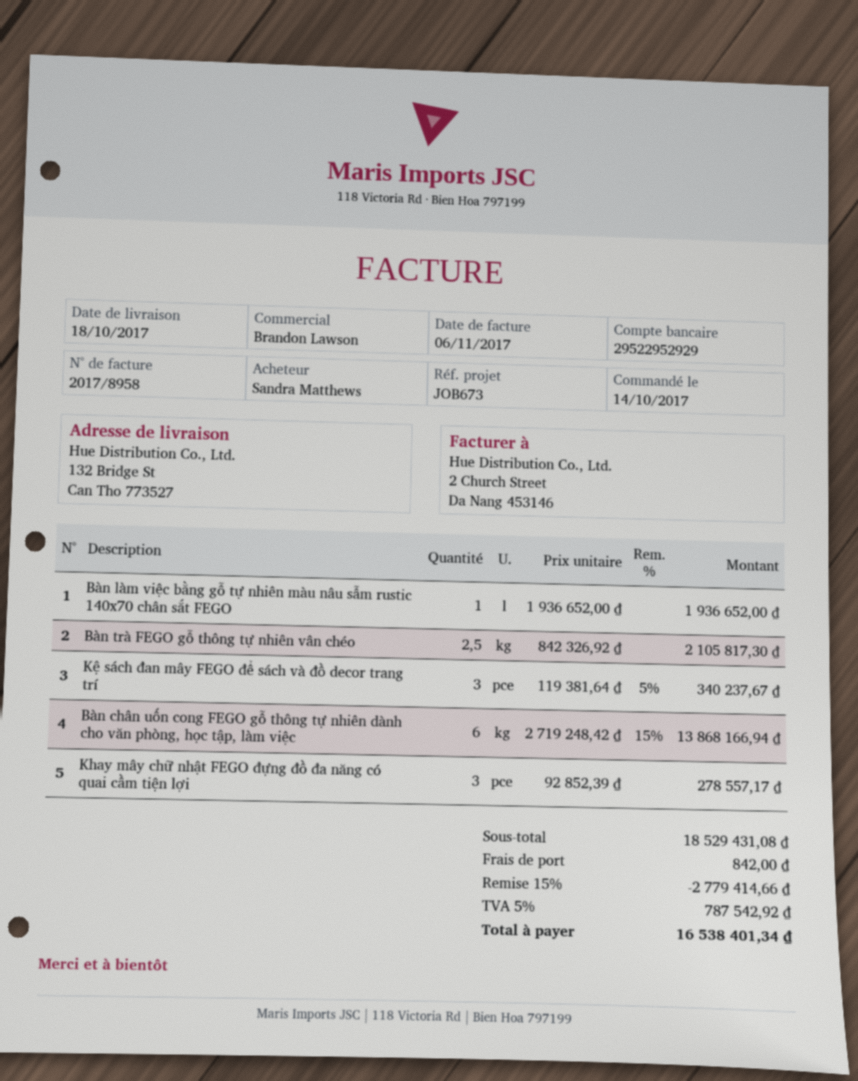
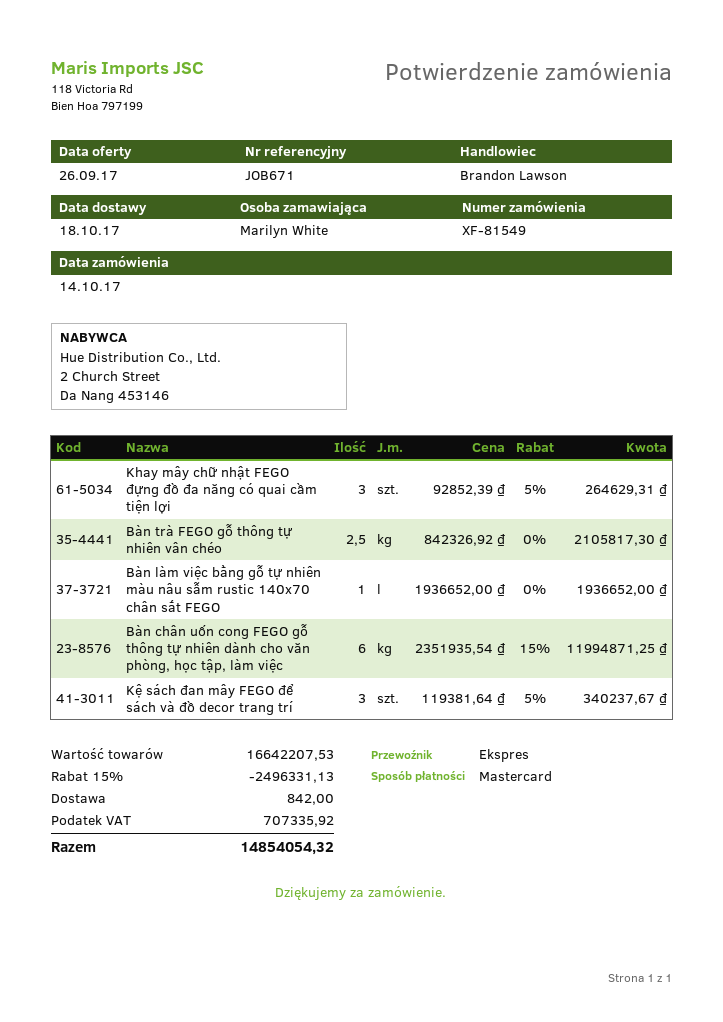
reference: JOB673 -> JOB671
ordered by: Sandra Matthews -> Marilyn White
Bàn chân uốn cong FEGO gỗ thông tự nhiên dành cho văn phòng, học tập, làm việc: 6 x 2719248.42 - 15% = 13868166.94 -> 6 x 2351935.54 - 15% = 11994871.25
Khay mây chữ nhật FEGO đựng đồ đa năng có quai cầm tiện lợi: 3 x 92852.39 = 278557.17 -> 3 x 92852.39 - 5% = 264629.31
subtotal: 18529431.08 -> 16642207.53
discount: 15% = 2779414.66 -> 15% = 2496331.13
tax: 787542.92 -> 707335.92
total: 16538401.34 -> 14854054.32

